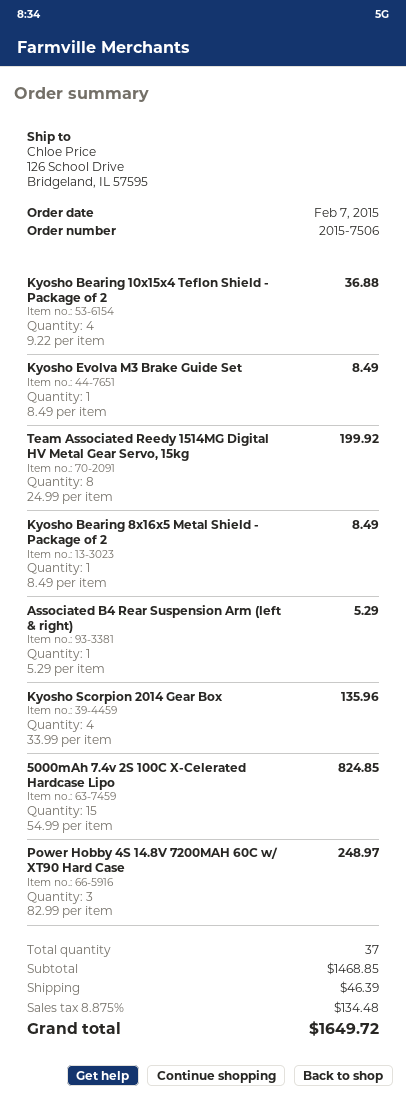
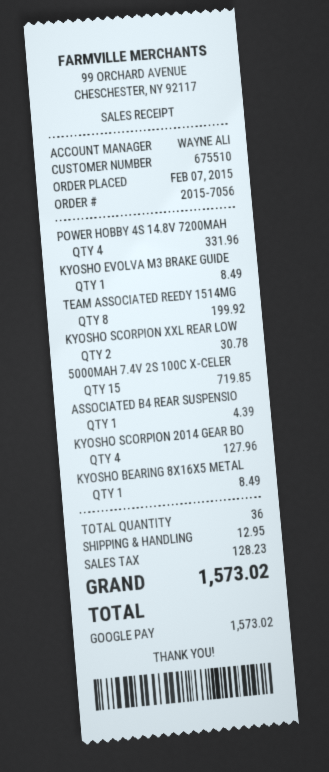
order number: 2015-7506 -> 2015-7056
Kyosho Bearing 10x15x4 Teflon Shield - Package of 2: 4 for 36.88 -> none
Associated B4 Rear Suspension Arm (left & right): 1 for 5.29 -> 1 for 4.39
Kyosho Scorpion 2014 Gear Box: 4 for 135.96 -> 4 for 127.96
5000mAh 7.4v 2S 100C X-Celerated Hardcase Lipo: 15 for 824.85 -> 15 for 719.85
Power Hobby 4S 14.8V 7200MAH 60C w/ XT90 Hard Case: 3 for 248.97 -> 4 for 331.96
KYOSHO SCORPION XXL REAR LOW: none -> 2 for 30.78
total quantity: 37 -> 36
shipping: 46.39 -> 12.95
tax: 134.48 -> 128.23
total: 1649.72 -> 1573.02

